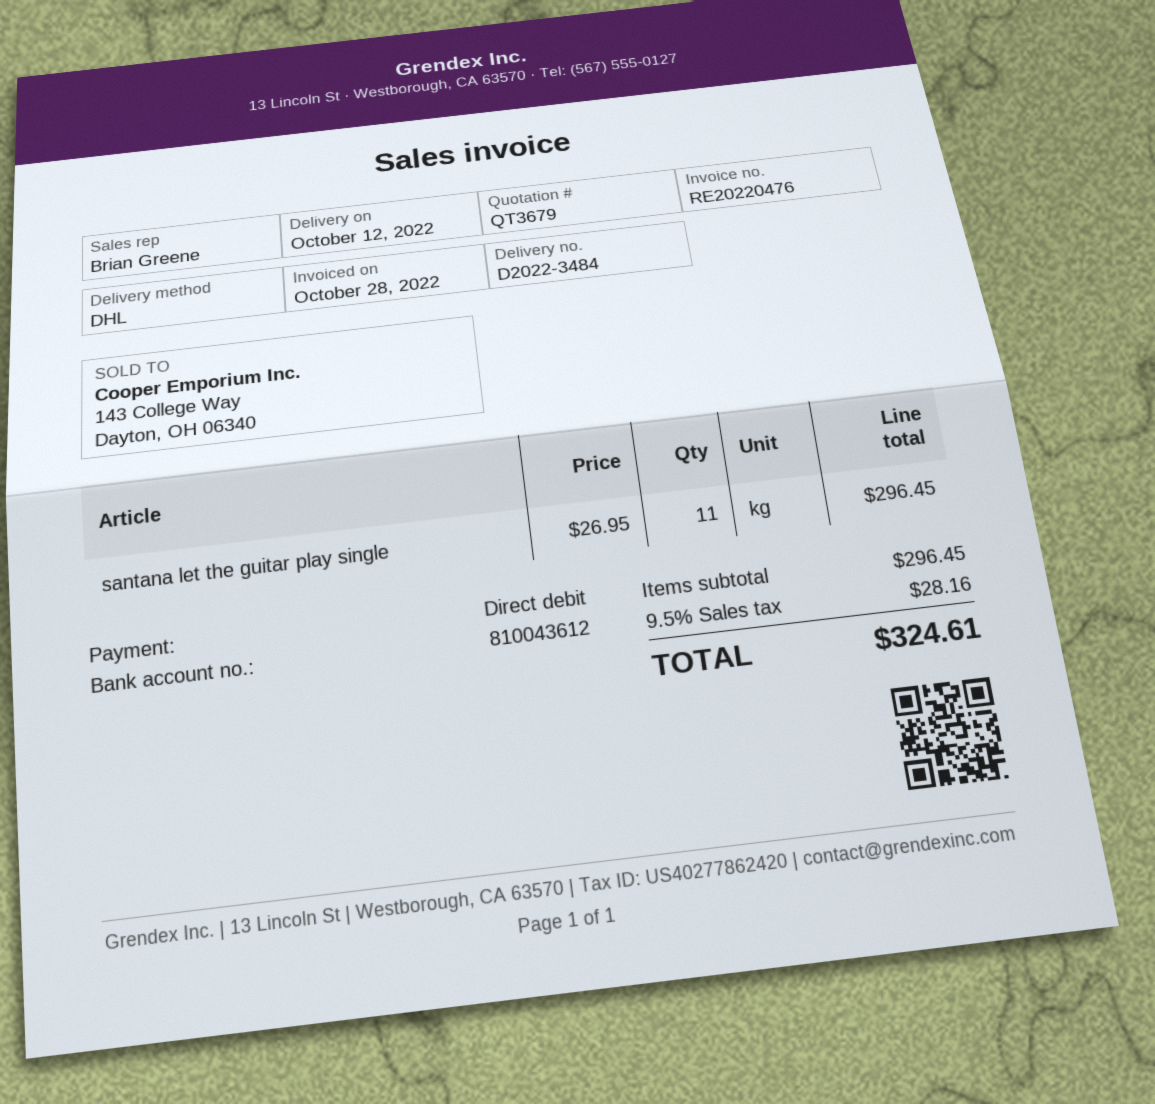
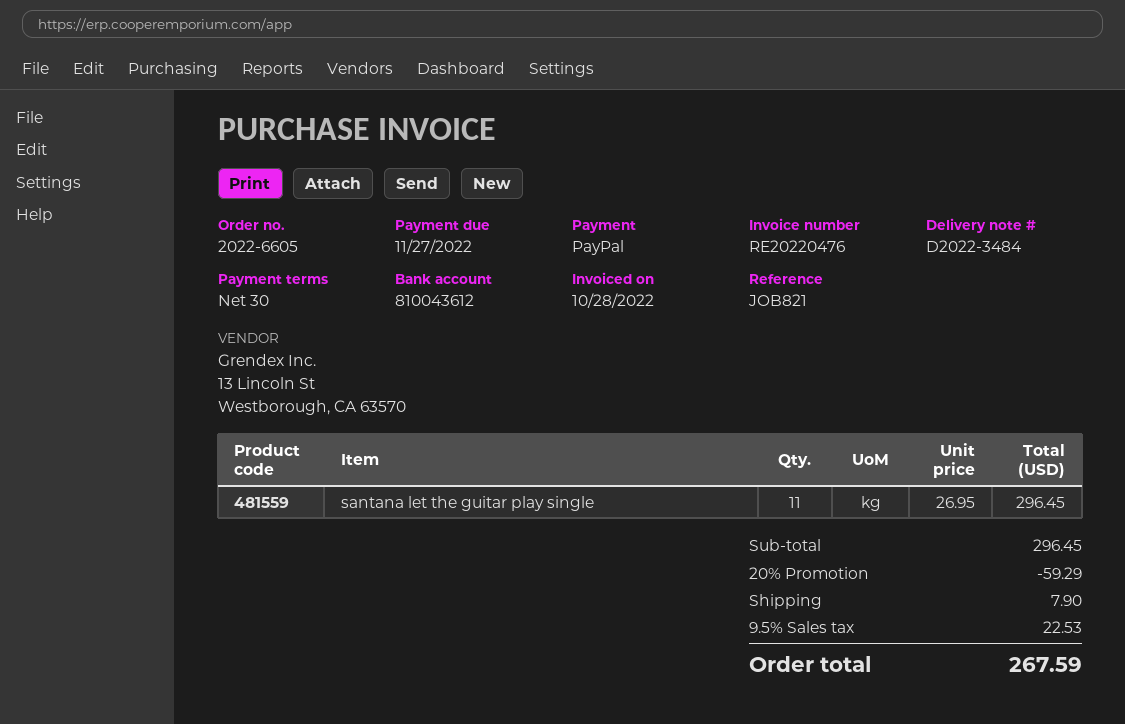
payment method: direct debit -> PayPal
discount: none -> 20% = 59.29
shipping: none -> 7.90
tax: 9.5% = 28.16 -> 9.5% = 22.53
total: 324.61 -> 267.59

